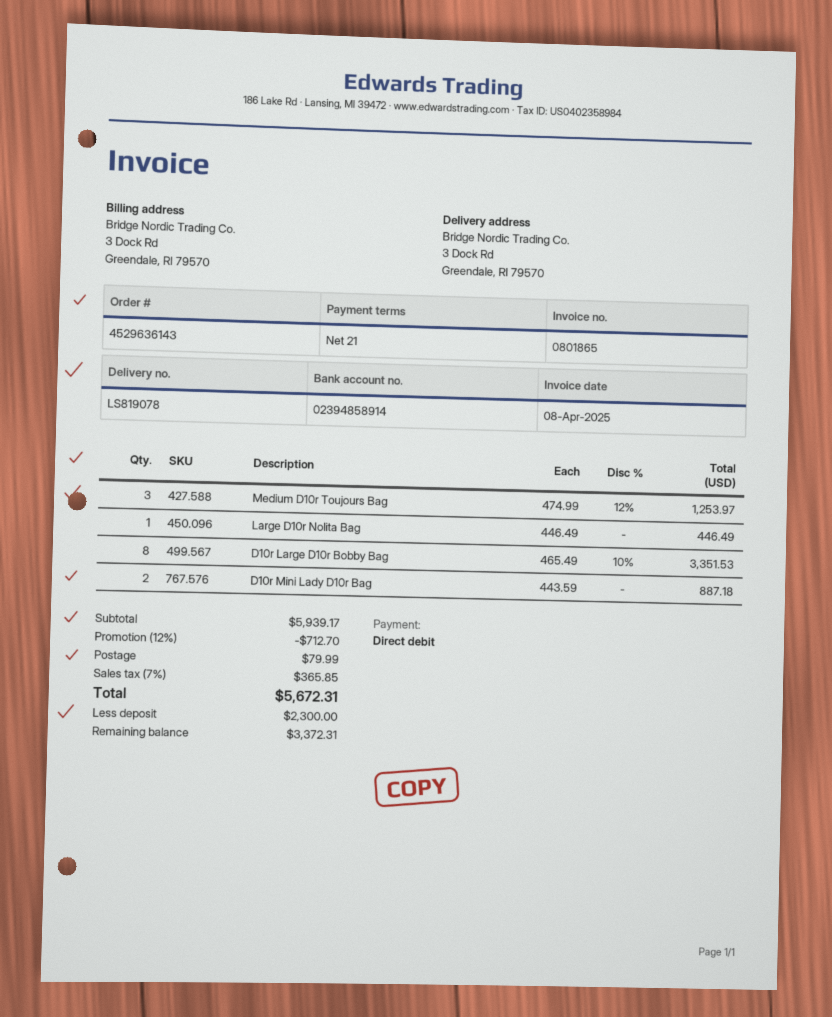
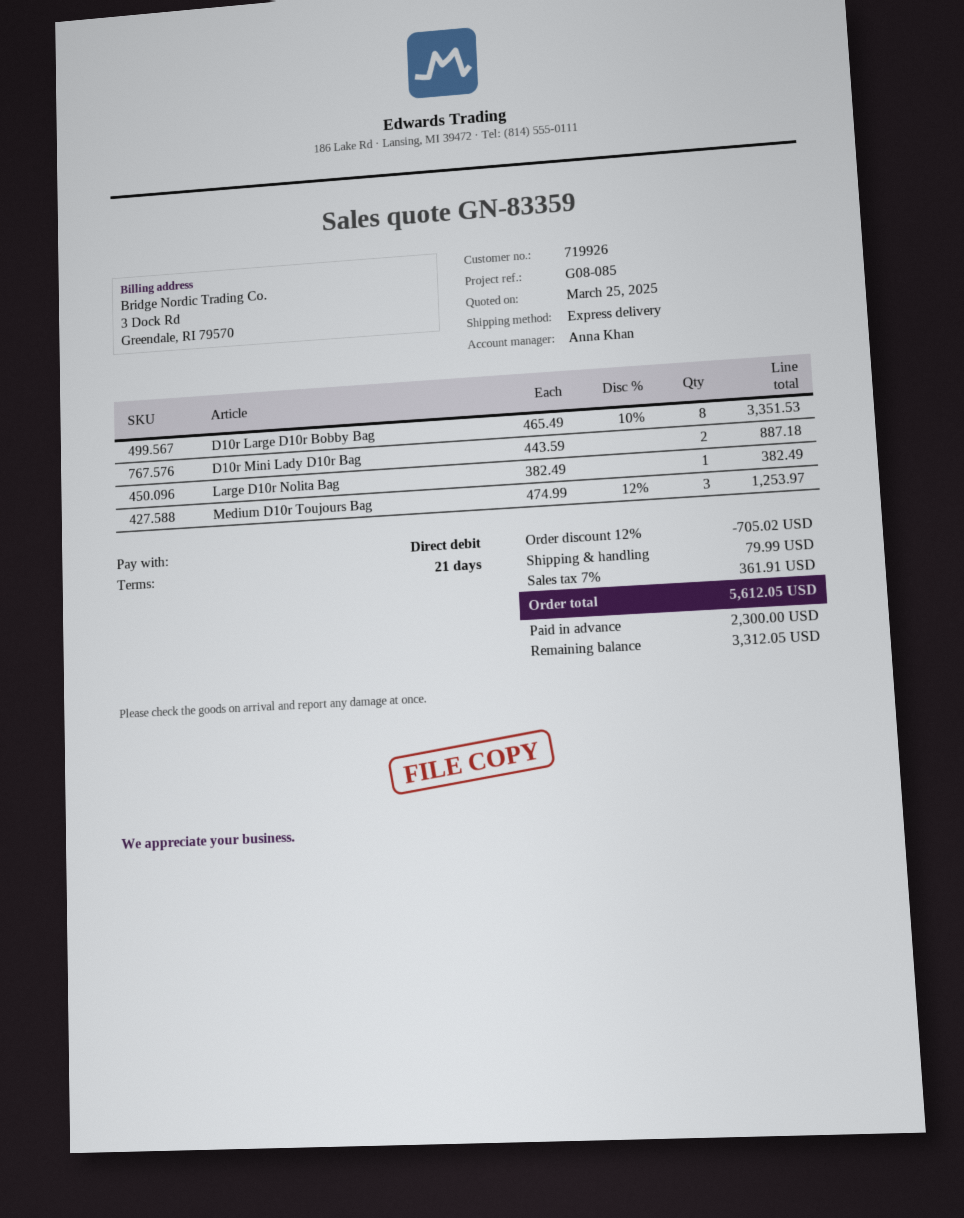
Large D10r Nolita Bag: 1 x 446.49 = 446.49 -> 1 x 382.49 = 382.49
discount: 12% = 712.70 -> 12% = 705.02
tax: 7% = 365.85 -> 7% = 361.91
total: 5672.31 -> 5612.05
balance: 3372.31 -> 3312.05

